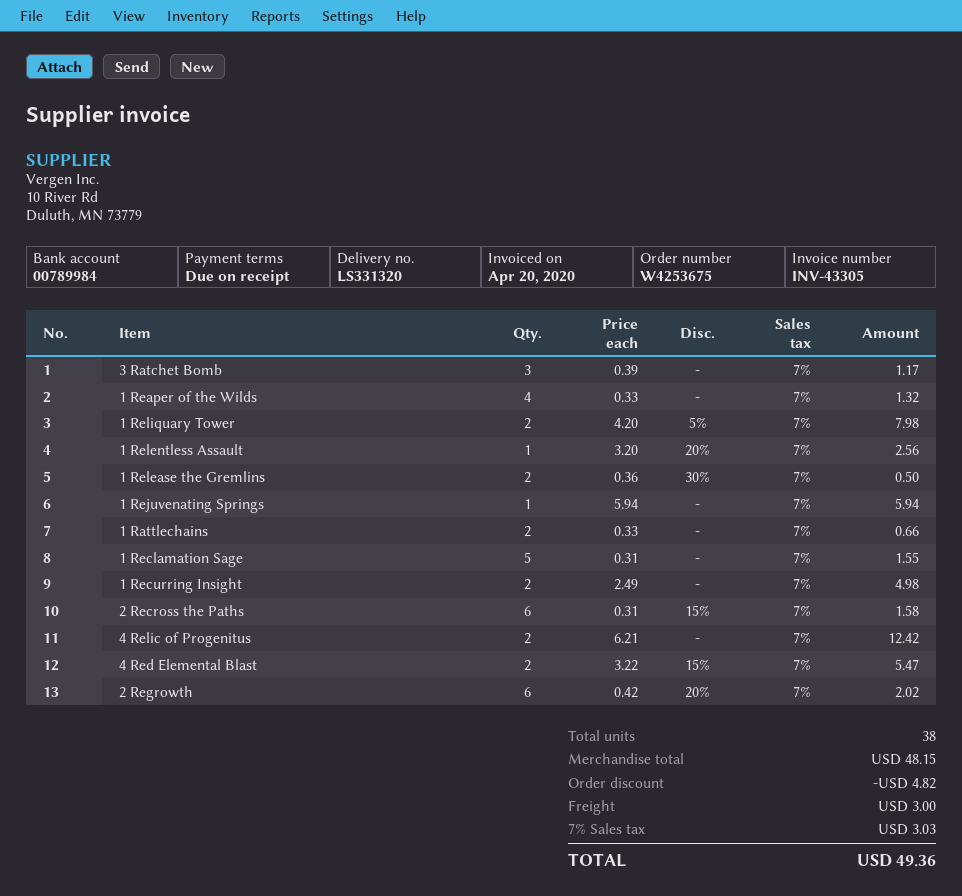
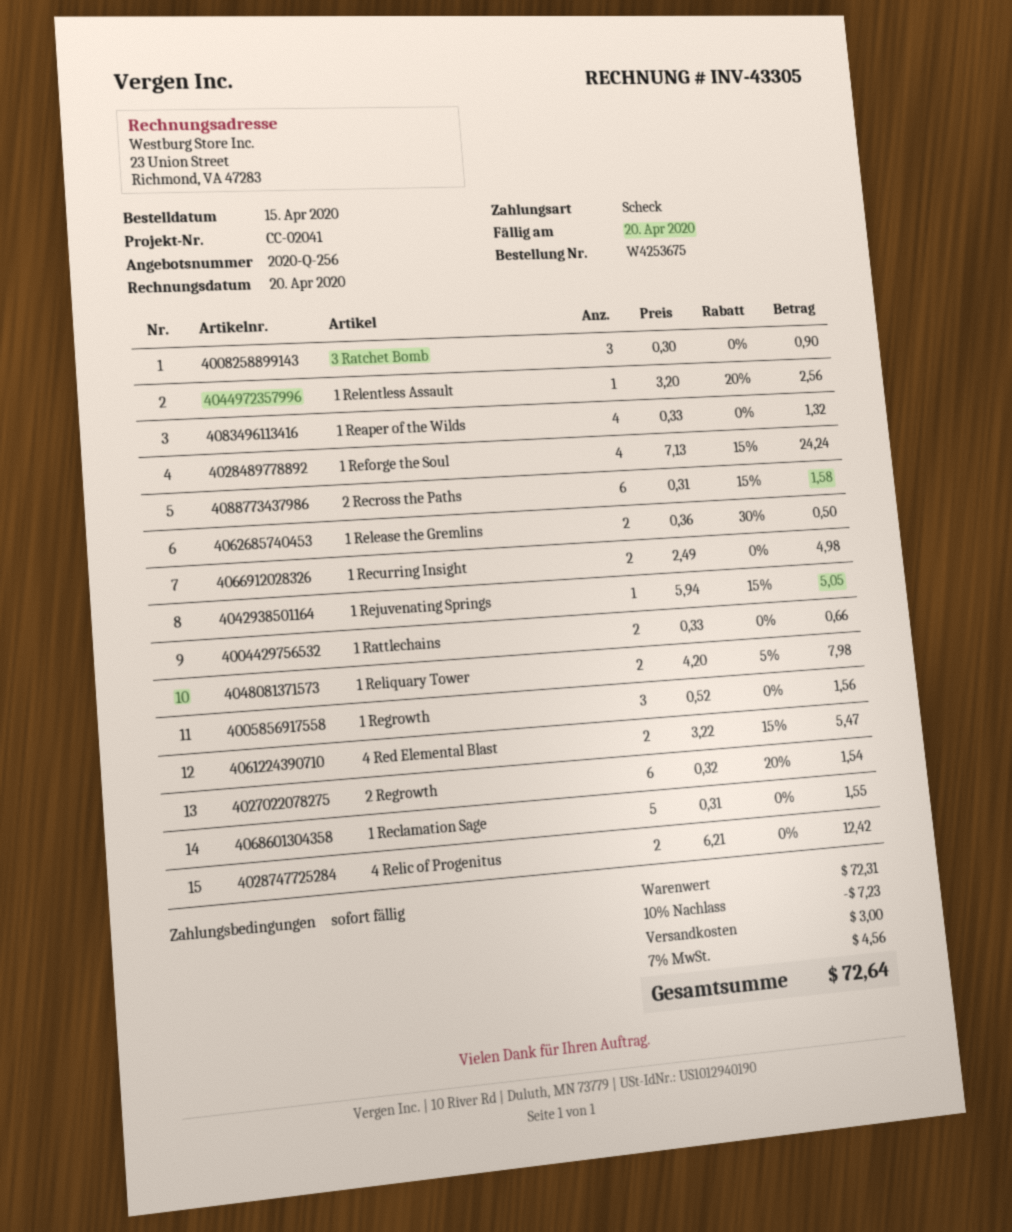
3 Ratchet Bomb: 3 x 0.39 = 1.17 -> 3 x 0.30 = 0.90
1 Rejuvenating Springs: 1 x 5.94 = 5.94 -> 1 x 5.94 - 15% = 5.05
2 Regrowth: 6 x 0.42 - 20% = 2.02 -> 6 x 0.32 - 20% = 1.54
1 Reforge the Soul: none -> 4 x 7.13 - 15% = 24.24
1 Regrowth: none -> 3 x 0.52 = 1.56
subtotal: 48.15 -> 72.31
discount: 4.82 -> 7.23
tax: 7% = 3.03 -> 7% = 4.56
total: 49.36 -> 72.64

